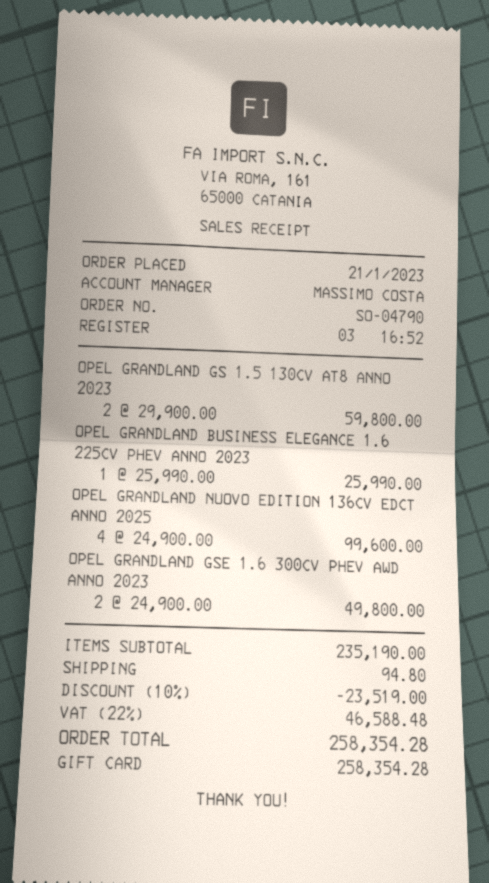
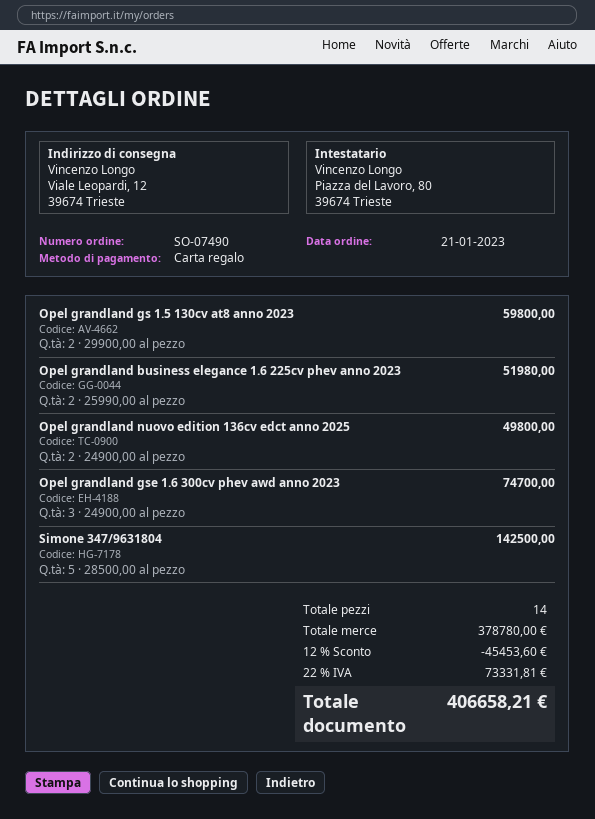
order number: SO-04790 -> SO-07490
OPEL GRANDLAND BUSINESS ELEGANCE 1.6 225CV PHEV ANNO 2023: 1 x 25990.00 = 25990.00 -> 2 x 25990.00 = 51980.00
OPEL GRANDLAND NUOVO EDITION 136CV EDCT ANNO 2025: 4 x 24900.00 = 99600.00 -> 2 x 24900.00 = 49800.00
OPEL GRANDLAND GSE 1.6 300CV PHEV AWD ANNO 2023: 2 x 24900.00 = 49800.00 -> 3 x 24900.00 = 74700.00
Simone 347/9631804: none -> 5 x 28500.00 = 142500.00
subtotal: 235190.00 -> 378780.00
discount: 10% = 23519.00 -> 12% = 45453.60
shipping: 94.80 -> none
tax: 22% = 46588.48 -> 22% = 73331.81
total: 258354.28 -> 406658.21

